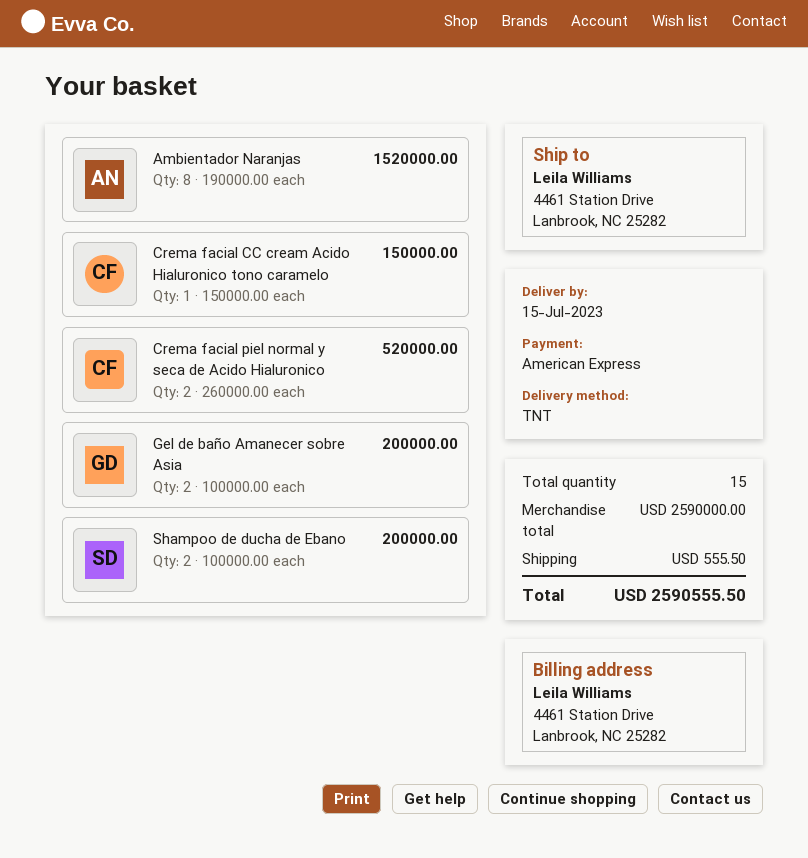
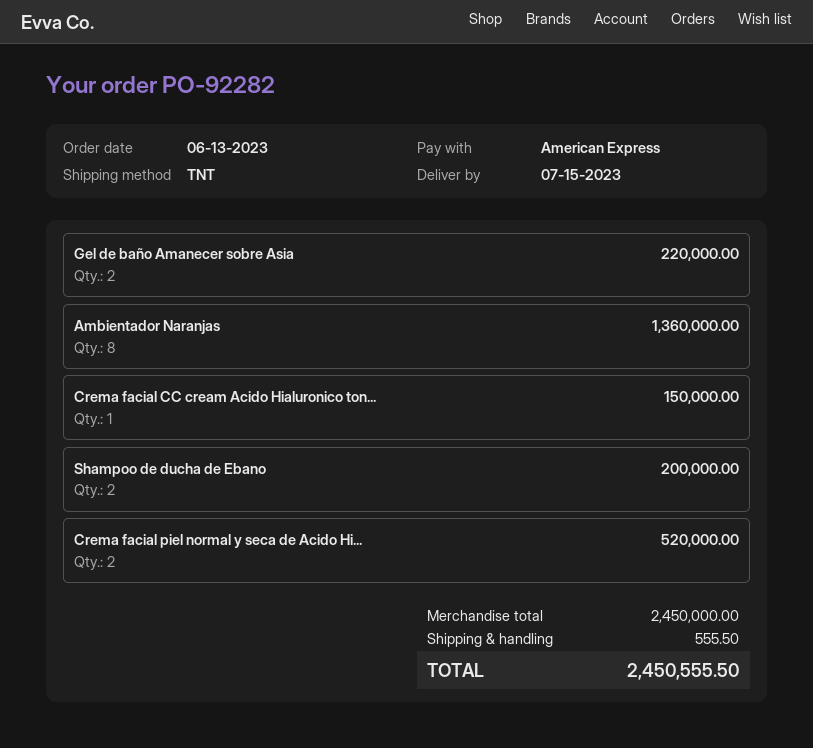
Ambientador Naranjas: 8 for 1520000.00 -> 8 for 1360000.00
Gel de baño Amanecer sobre Asia: 2 for 200000.00 -> 2 for 220000.00
subtotal: 2590000.00 -> 2450000.00
total: 2590555.50 -> 2450555.50

